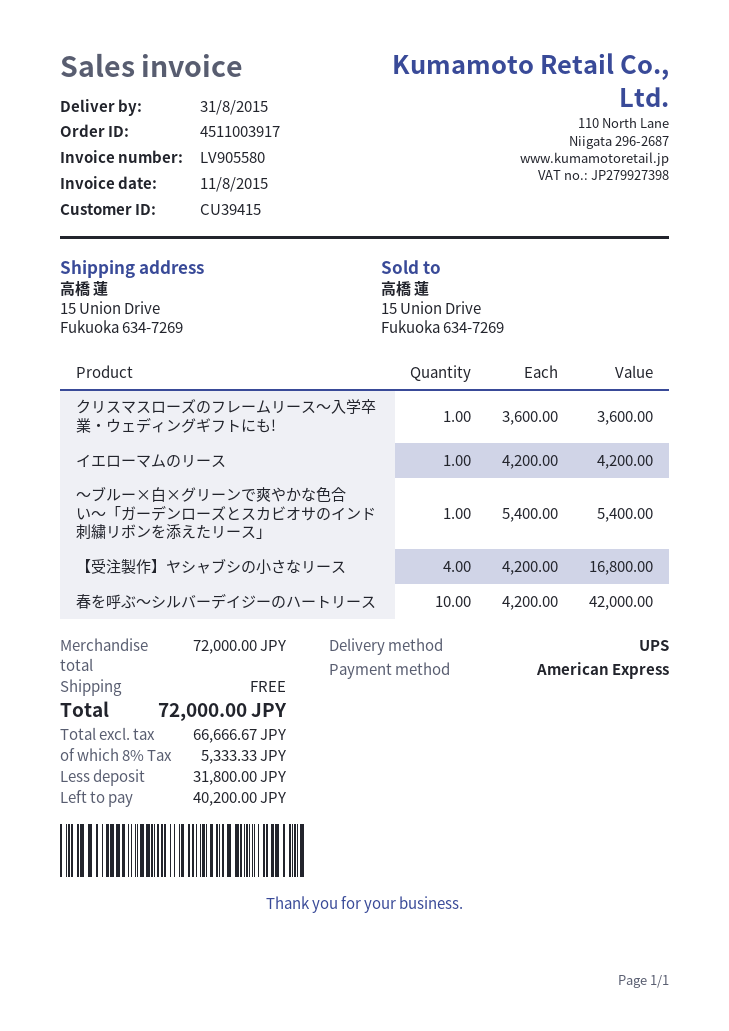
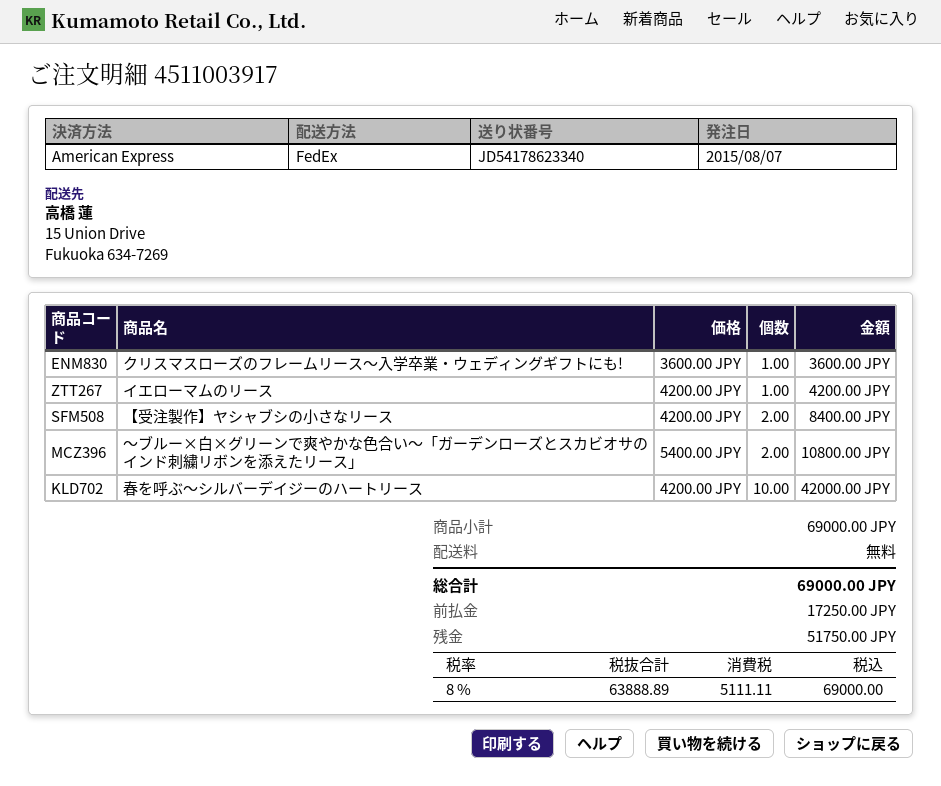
shipping method: UPS -> FedEx
〜ブルー×白×グリーンで爽やかな色合い〜「ガーデンローズとスカビオサのインド刺繍リボンを添えたリース」: 1 x 5400.00 = 5400.00 -> 2 x 5400.00 = 10800.00
【受注製作】ヤシャブシの小さなリース: 4 x 4200.00 = 16800.00 -> 2 x 4200.00 = 8400.00
subtotal: 72000.00 -> 69000.00
net: 66666.67 -> 63888.89
tax: 8% = 5333.33 -> 8% = 5111.11
total: 72000.00 -> 69000.00
deposit: 31800.00 -> 17250.00
balance: 40200.00 -> 51750.00

